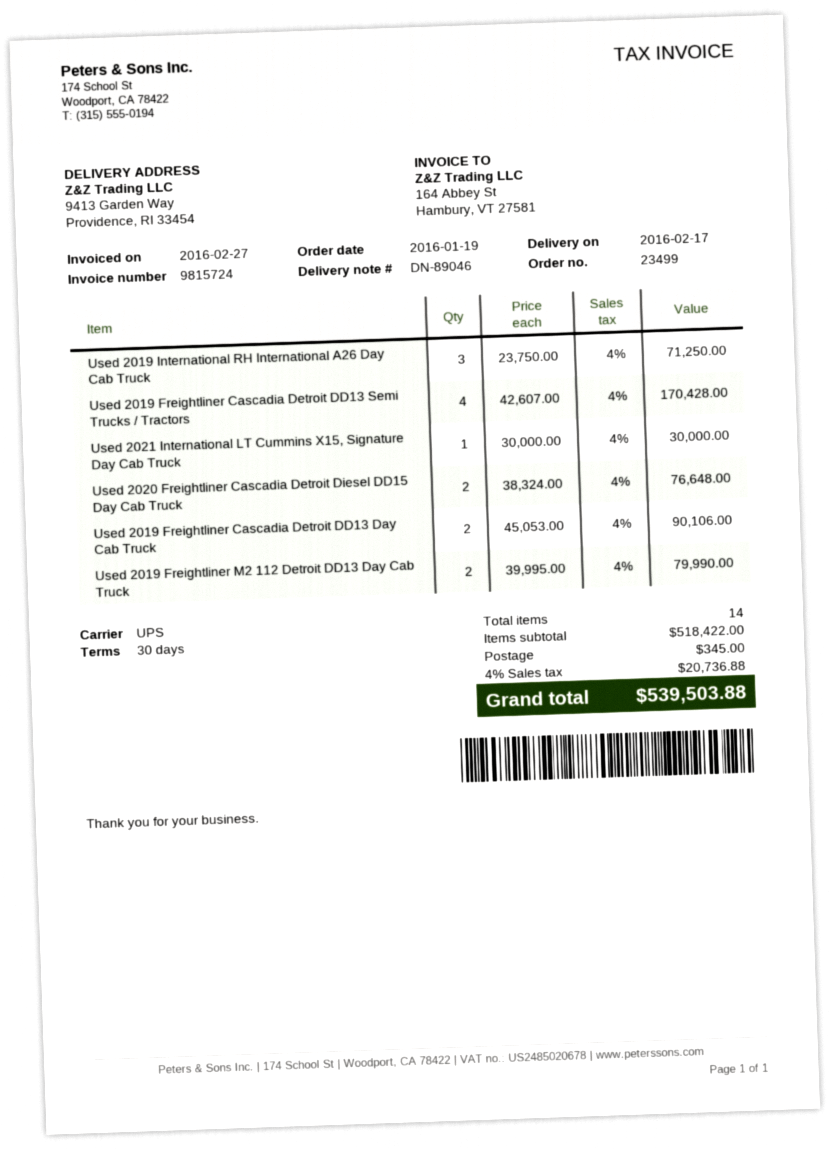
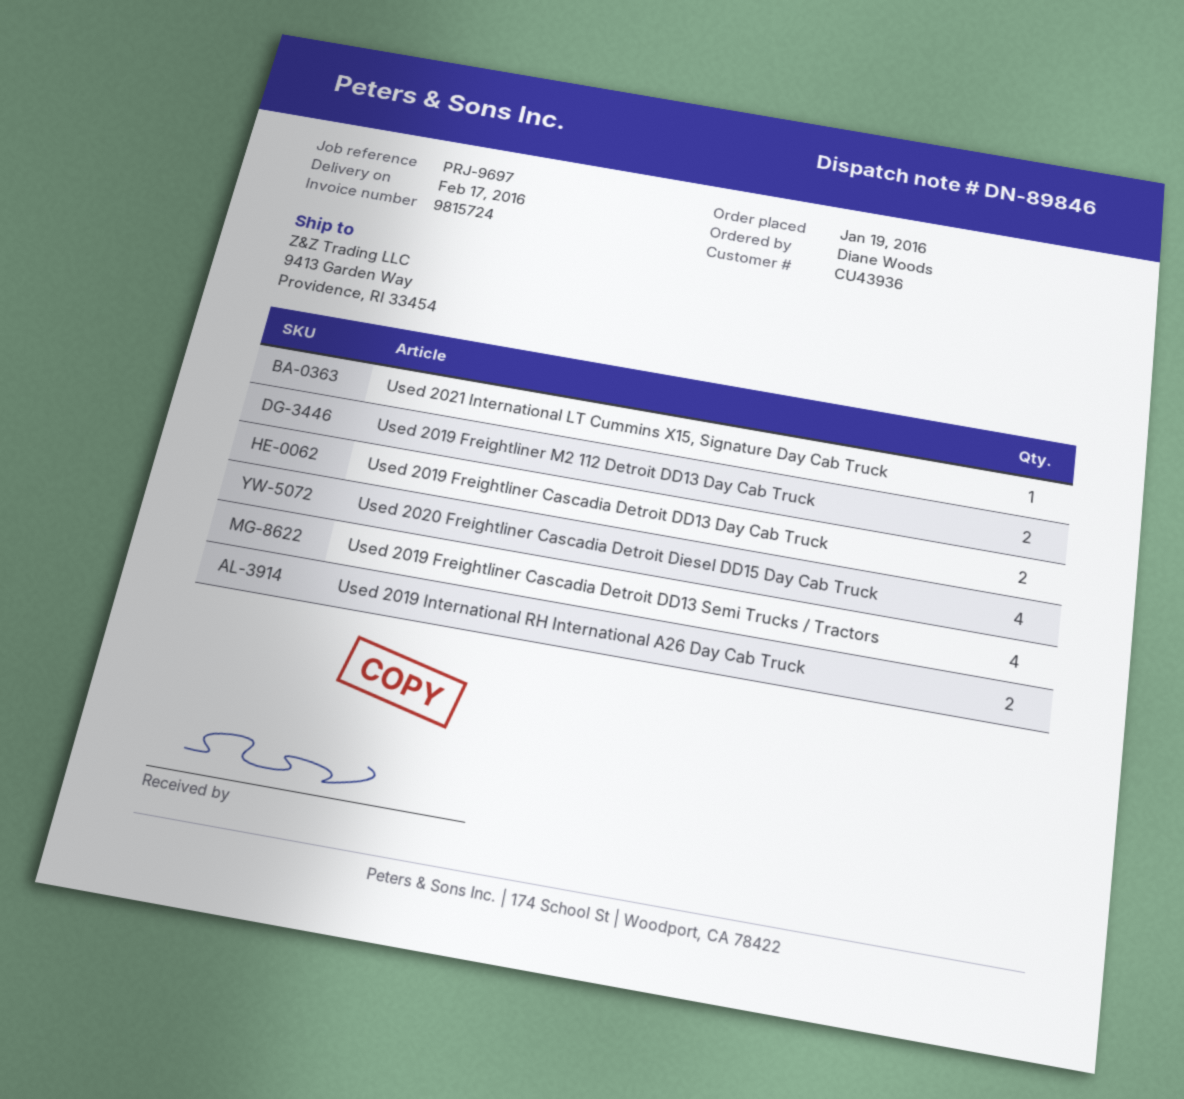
delivery note number: DN-89046 -> DN-89846
Used 2019 International RH International A26 Day Cab Truck: 3 -> 2
Used 2020 Freightliner Cascadia Detroit Diesel DD15 Day Cab Truck: 2 -> 4

